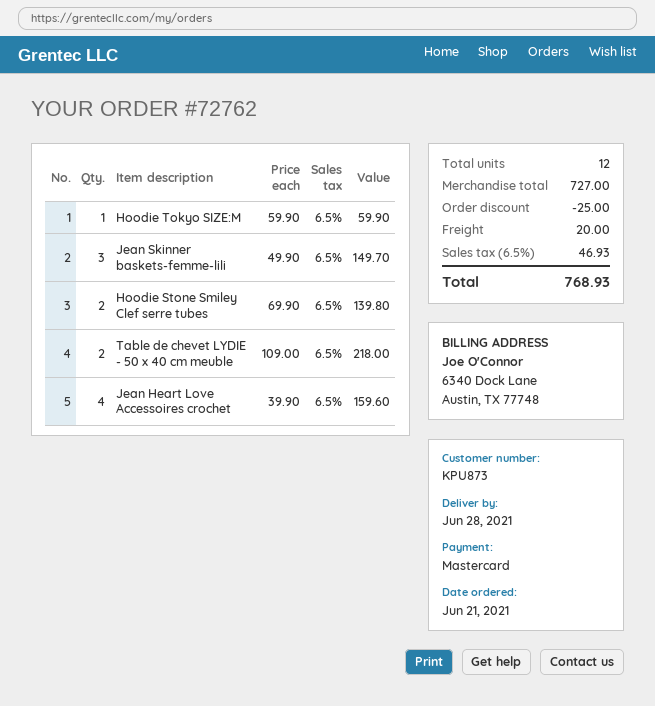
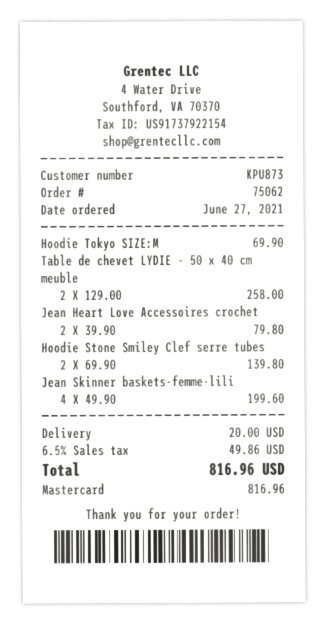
order number: 72762 -> 75062
order date: 2021-06-21 -> 2021-06-27
Hoodie Tokyo SIZE:M: 1 x 59.90 = 59.90 -> 1 x 69.90 = 69.90
Jean Skinner baskets-femme-lili: 3 x 49.90 = 149.70 -> 4 x 49.90 = 199.60
Table de chevet LYDIE - 50 x 40 cm meuble: 2 x 109.00 = 218.00 -> 2 x 129.00 = 258.00
Jean Heart Love Accessoires crochet: 4 x 39.90 = 159.60 -> 2 x 39.90 = 79.80
discount: 25.00 -> none
tax: 6.5% = 46.93 -> 6.5% = 49.86
total: 768.93 -> 816.96

